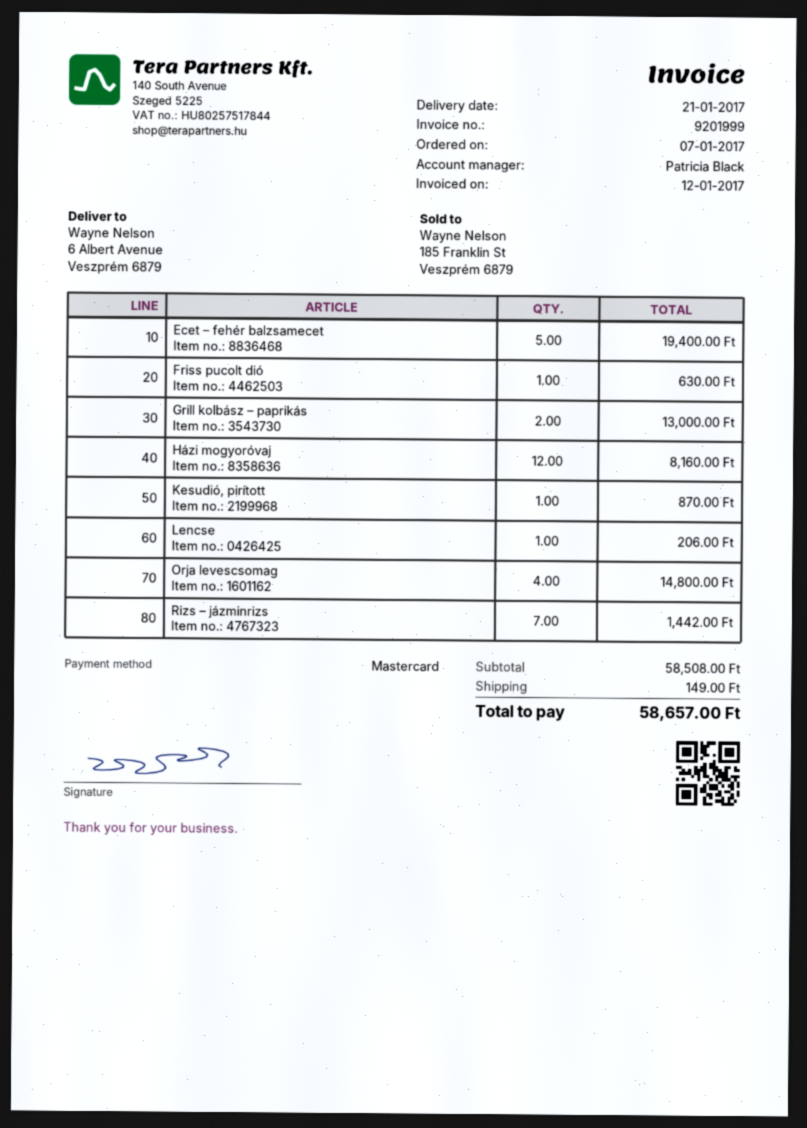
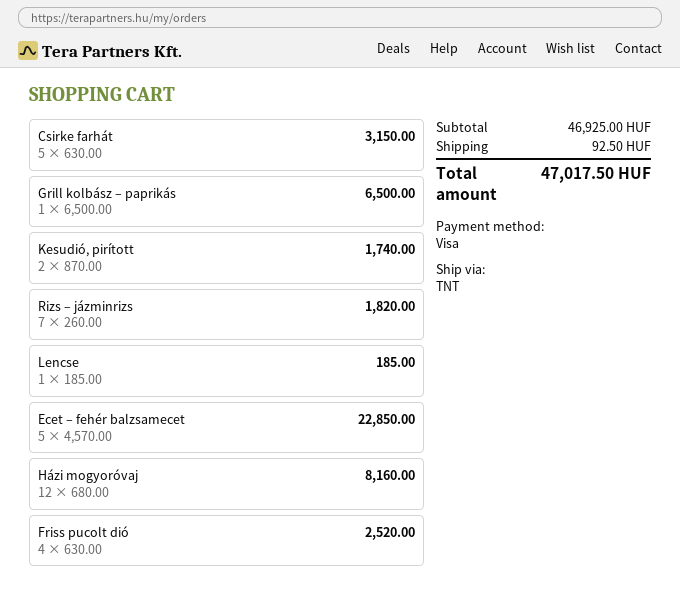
payment method: Mastercard -> Visa
Ecet – fehér balzsamecet: 5 for 19400.00 -> 5 for 22850.00
Friss pucolt dió: 1 for 630.00 -> 4 for 2520.00
Grill kolbász – paprikás: 2 for 13000.00 -> 1 for 6500.00
Kesudió, pirított: 1 for 870.00 -> 2 for 1740.00
Lencse: 1 for 206.00 -> 1 for 185.00
Orja levescsomag: 4 for 14800.00 -> none
Rizs – jázminrizs: 7 for 1442.00 -> 7 for 1820.00
Csirke farhát: none -> 5 for 3150.00
subtotal: 58508.00 -> 46925.00
shipping: 149.00 -> 92.50
total: 58657.00 -> 47017.50

